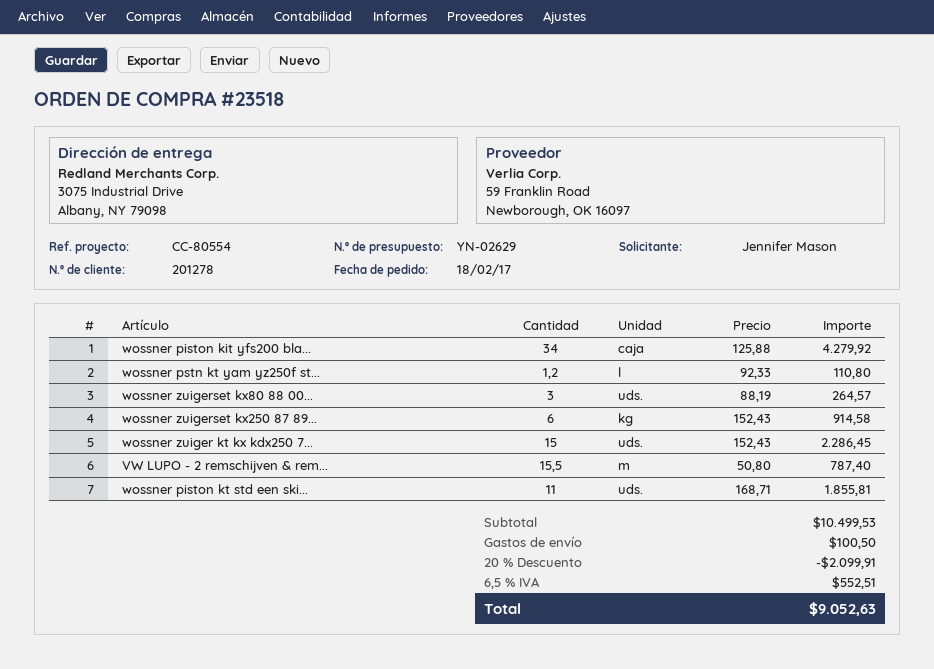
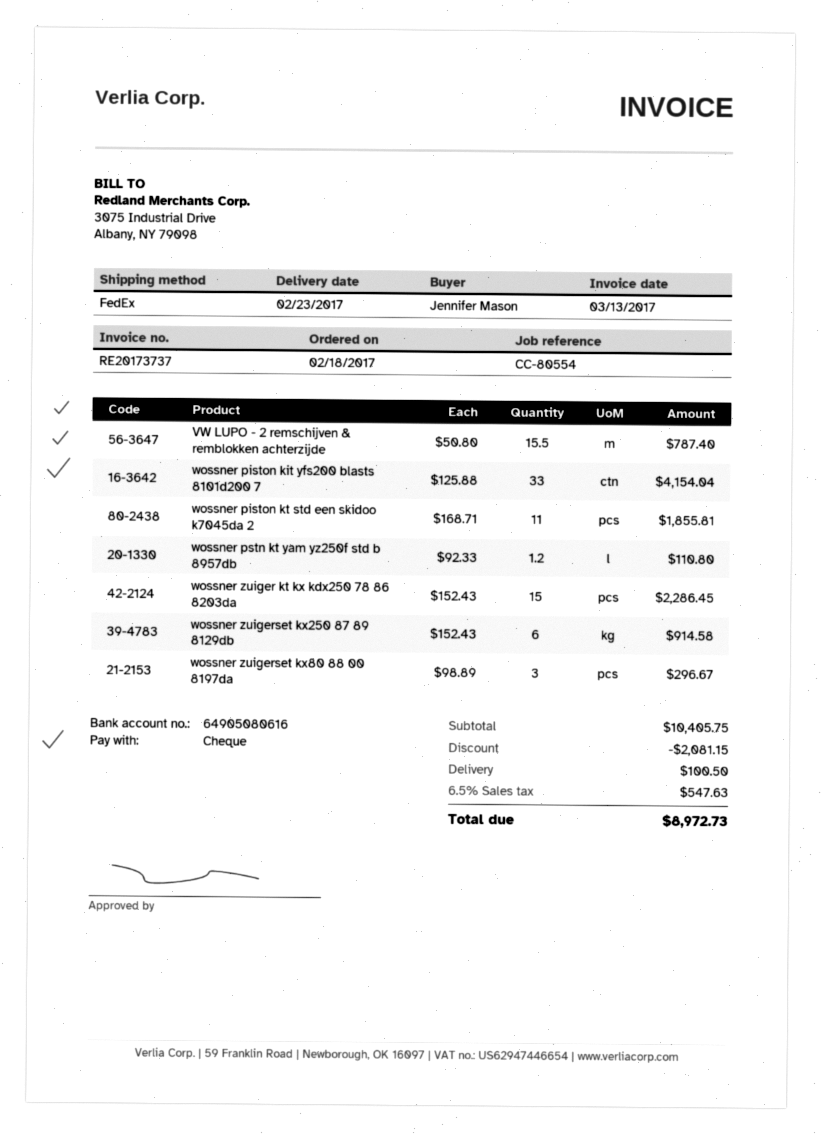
wossner piston kit yfs200 bla...: 34 x 125.88 = 4279.92 -> 33 x 125.88 = 4154.04
wossner zuigerset kx80 88 00...: 3 x 88.19 = 264.57 -> 3 x 98.89 = 296.67
subtotal: 10499.53 -> 10405.75
discount: 2099.91 -> 2081.15
tax: 6.5% = 552.51 -> 6.5% = 547.63
total: 9052.63 -> 8972.73

